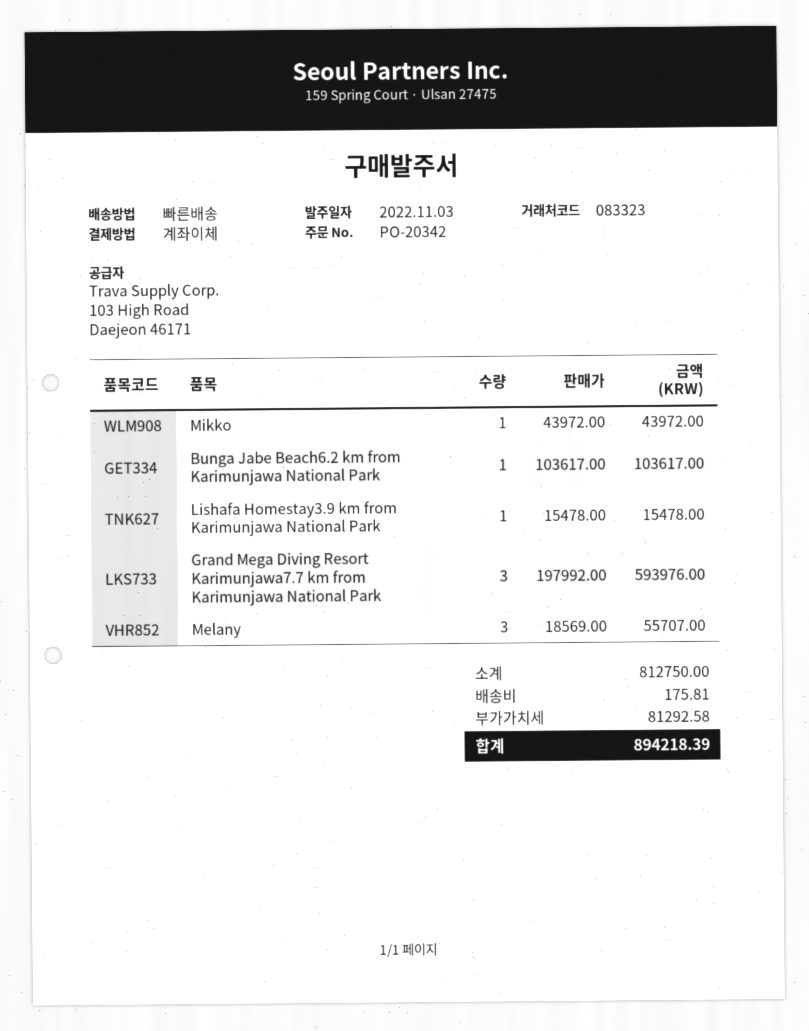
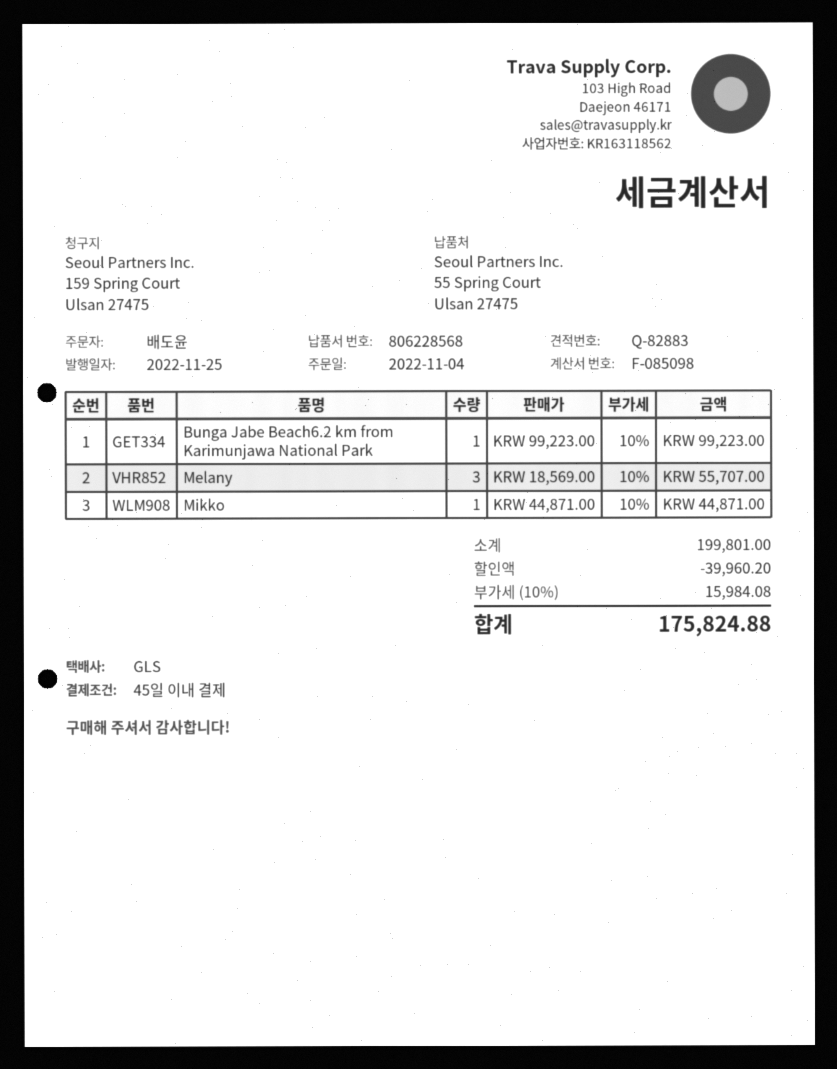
order date: 2022-11-03 -> 2022-11-04
shipping method: express -> GLS
Mikko: 1 x 43972.00 = 43972.00 -> 1 x 44871.00 = 44871.00
Bunga Jabe Beach6.2 km from Karimunjawa National Park: 1 x 103617.00 = 103617.00 -> 1 x 99223.00 = 99223.00
Lishafa Homestay3.9 km from Karimunjawa National Park: 1 x 15478.00 = 15478.00 -> none
Grand Mega Diving Resort Karimunjawa7.7 km from Karimunjawa National Park: 3 x 197992.00 = 593976.00 -> none
subtotal: 812750.00 -> 199801.00
discount: none -> 39960.20
shipping: 175.81 -> none
tax: 81292.58 -> 15984.08
total: 894218.39 -> 175824.88

